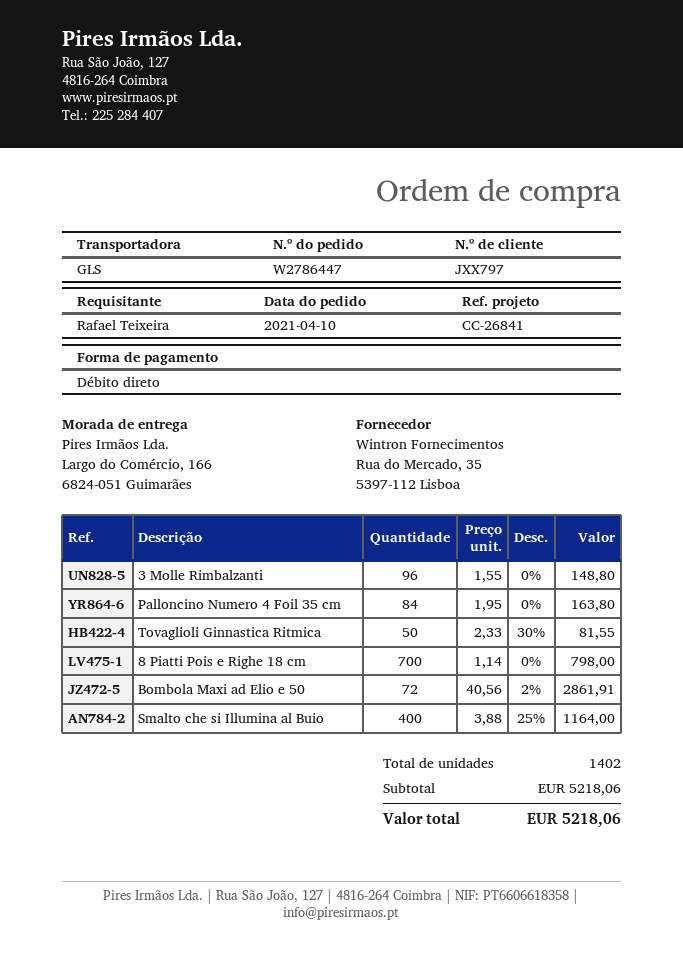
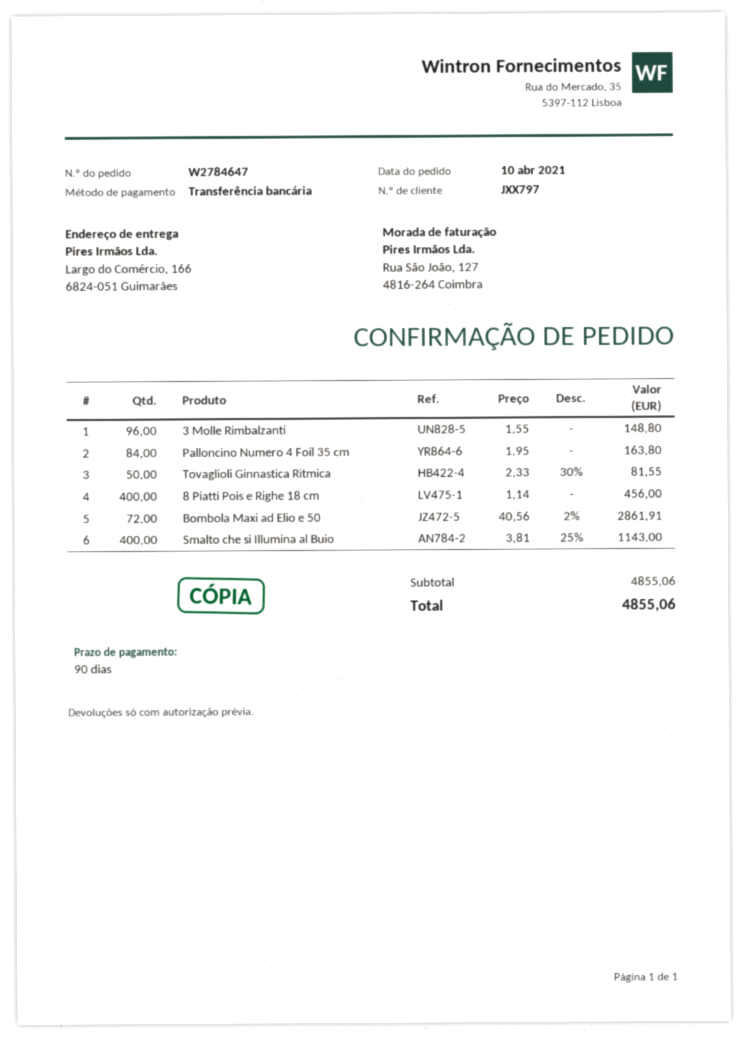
order number: W2786447 -> W2784647
payment method: direct debit -> bank transfer
8 Piatti Pois e Righe 18 cm: 700 x 1.14 = 798.00 -> 400 x 1.14 = 456.00
Smalto che si Illumina al Buio: 400 x 3.88 - 25% = 1164.00 -> 400 x 3.81 - 25% = 1143.00
subtotal: 5218.06 -> 4855.06
total: 5218.06 -> 4855.06

